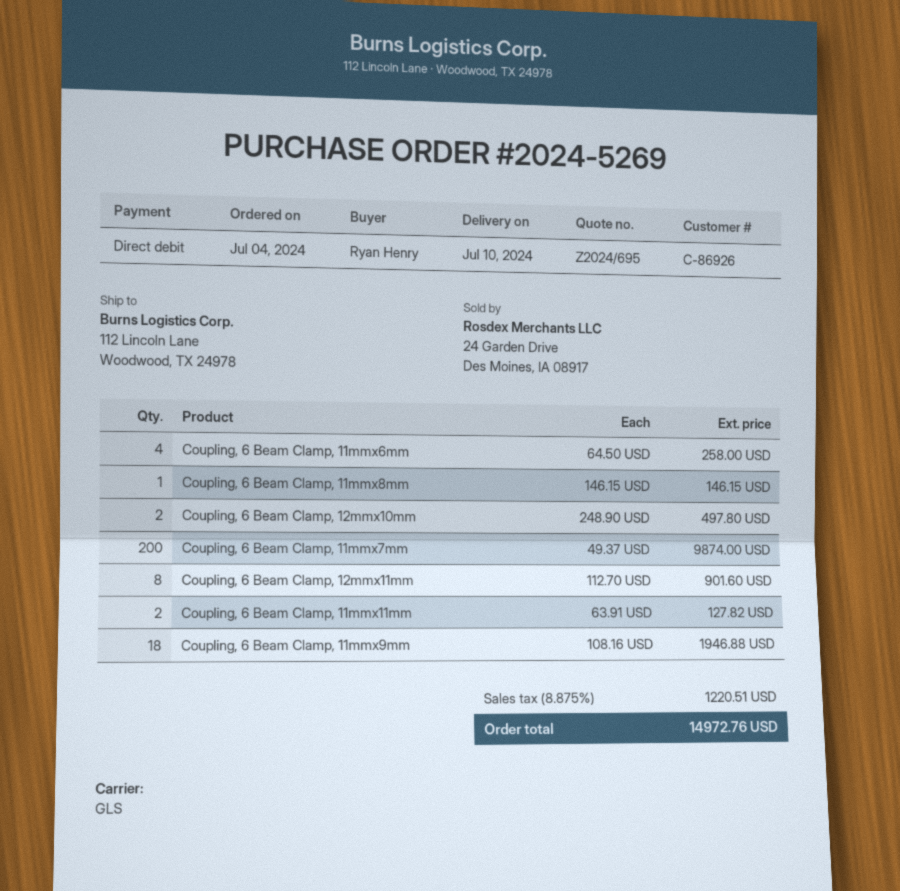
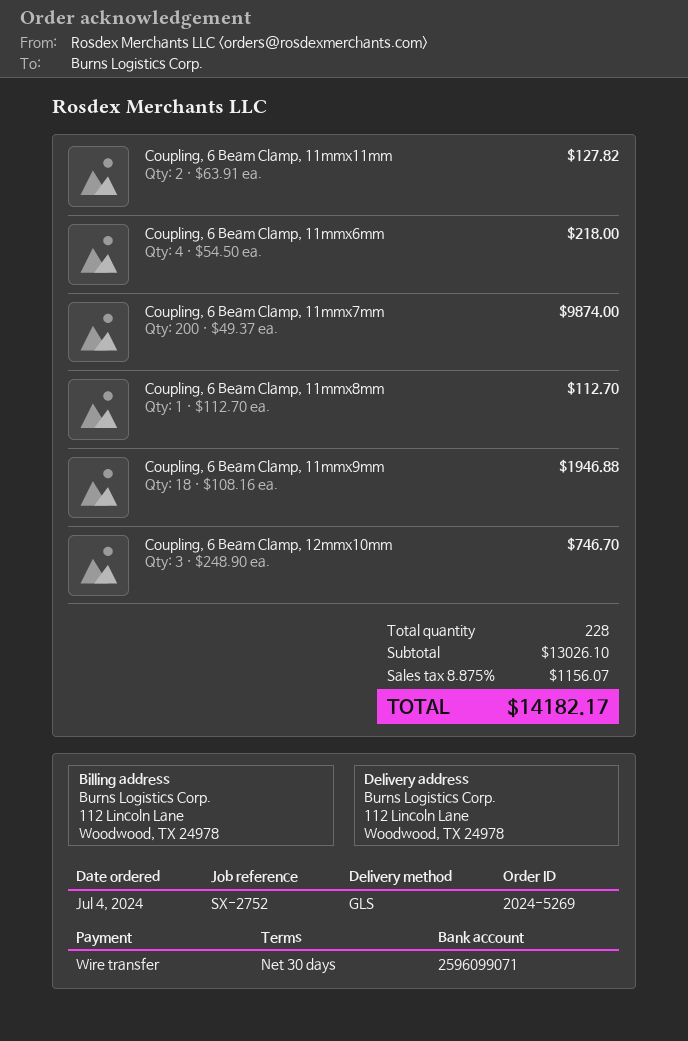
payment method: direct debit -> bank transfer
Coupling, 6 Beam Clamp, 11mmx6mm: 4 x 64.50 = 258.00 -> 4 x 54.50 = 218.00
Coupling, 6 Beam Clamp, 11mmx8mm: 1 x 146.15 = 146.15 -> 1 x 112.70 = 112.70
Coupling, 6 Beam Clamp, 12mmx10mm: 2 x 248.90 = 497.80 -> 3 x 248.90 = 746.70
Coupling, 6 Beam Clamp, 12mmx11mm: 8 x 112.70 = 901.60 -> none
tax: 8.875% = 1220.51 -> 8.875% = 1156.07
total: 14972.76 -> 14182.17

